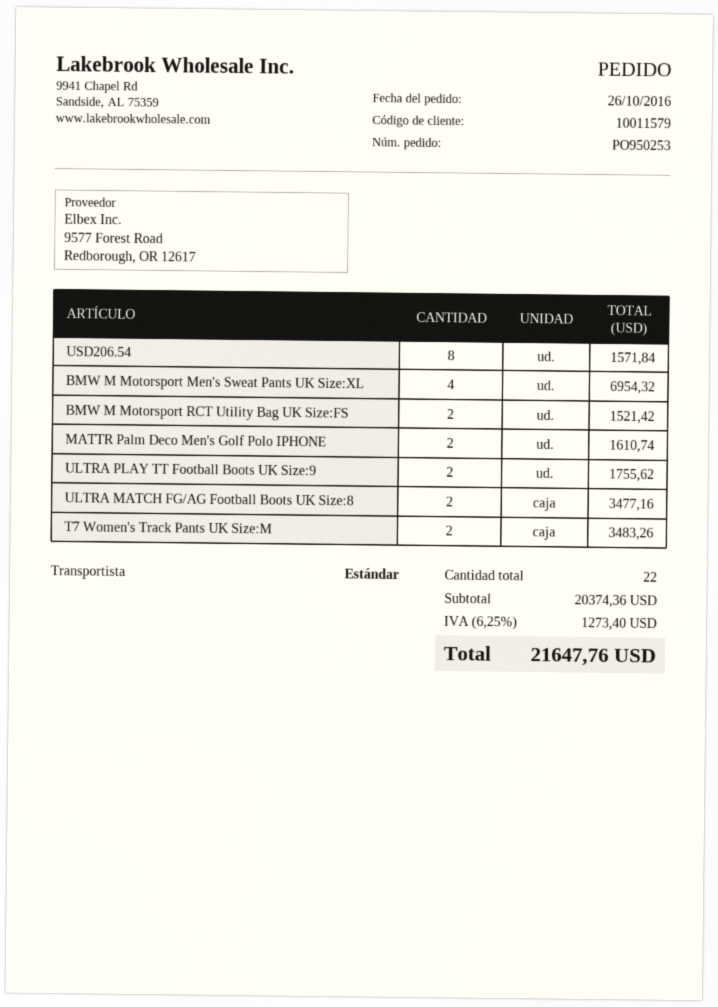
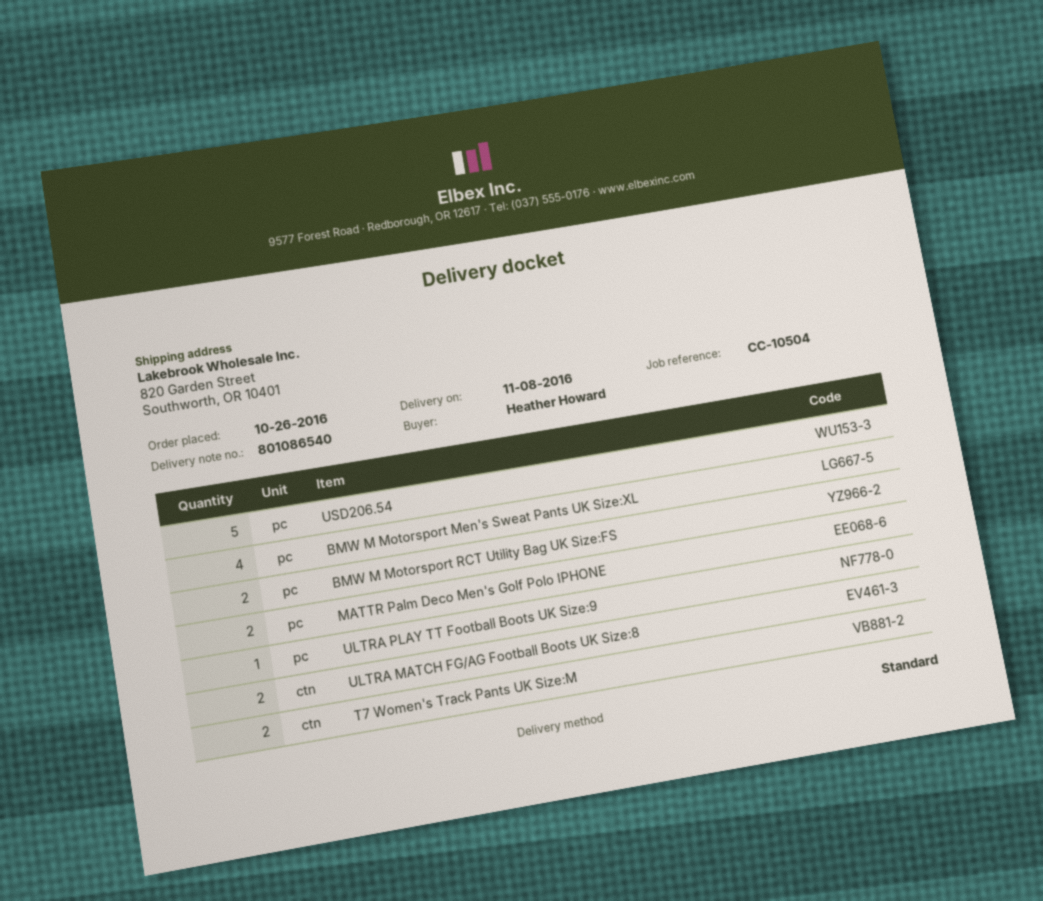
USD206.54: 8 -> 5
ULTRA PLAY TT Football Boots UK Size:9: 2 -> 1

